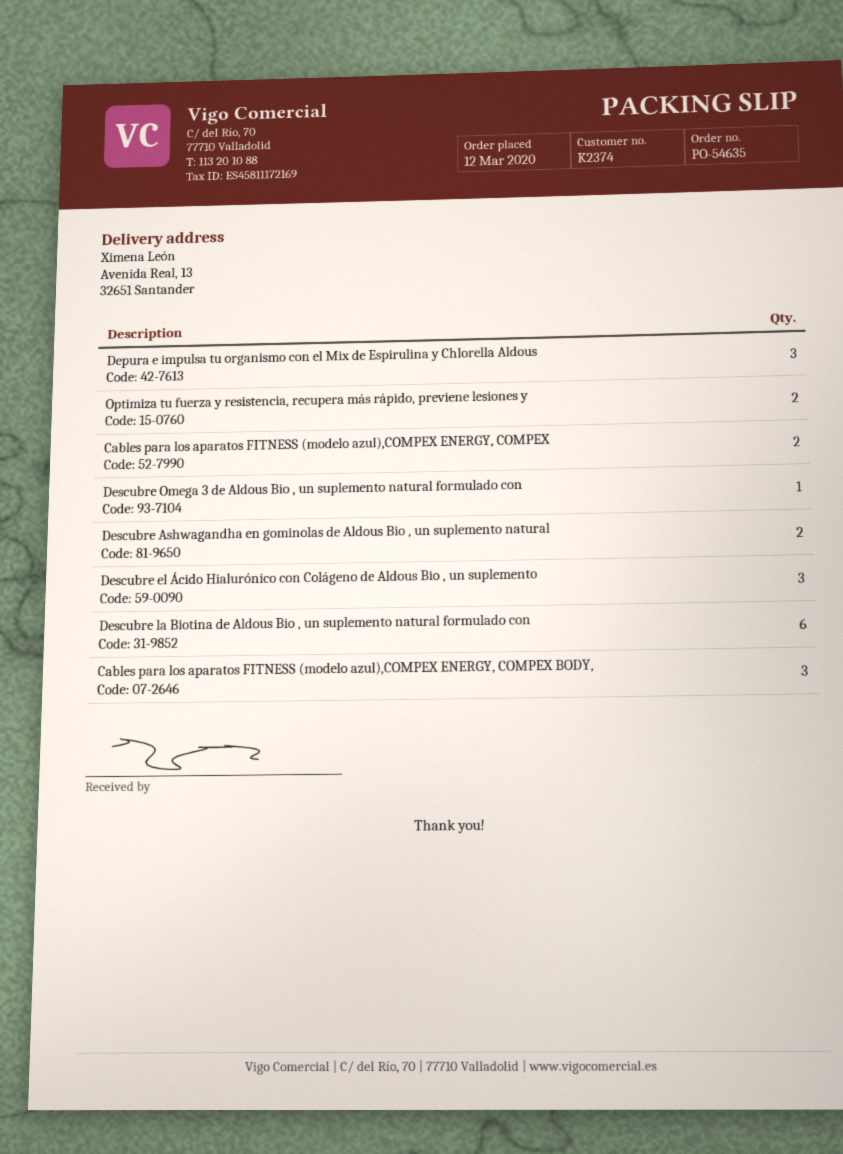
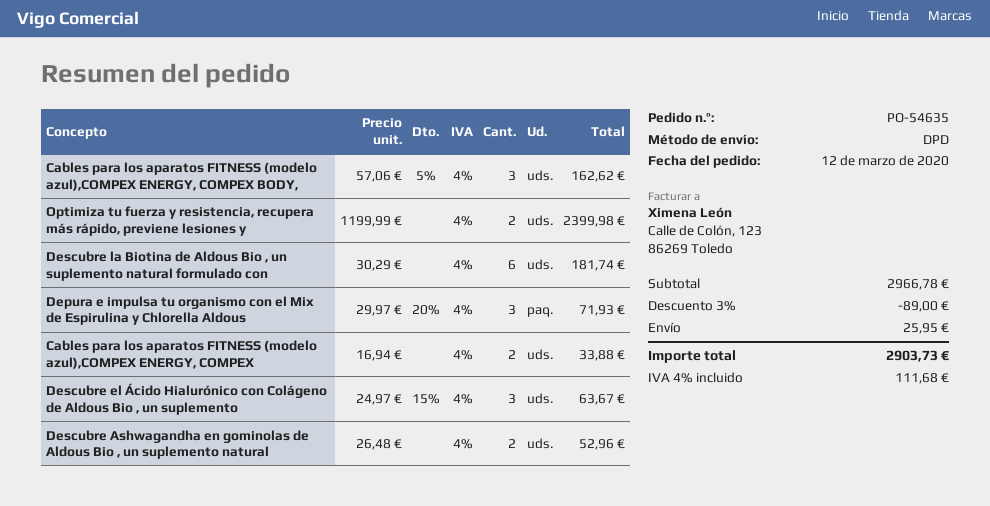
Descubre Omega 3 de Aldous Bio , un suplemento natural formulado con: 1 -> none

